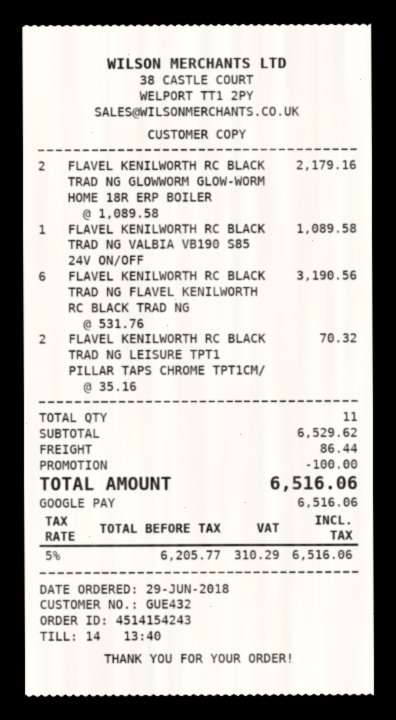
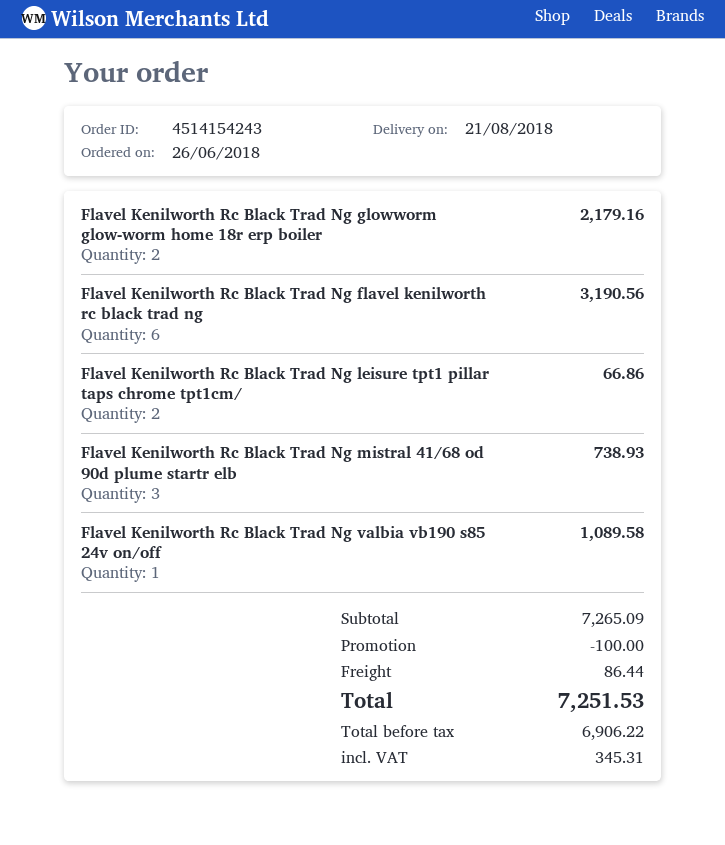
order date: 2018-06-29 -> 2018-06-26
FLAVEL KENILWORTH RC BLACK TRAD NG LEISURE TPT1 PILLAR TAPS CHROME TPT1CM/: 2 for 70.32 -> 2 for 66.86
Flavel Kenilworth Rc Black Trad Ng mistral 41/68 od 90d plume startr elb: none -> 3 for 738.93
subtotal: 6529.62 -> 7265.09
net: 6205.77 -> 6906.22
tax: 310.29 -> 345.31
total: 6516.06 -> 7251.53

